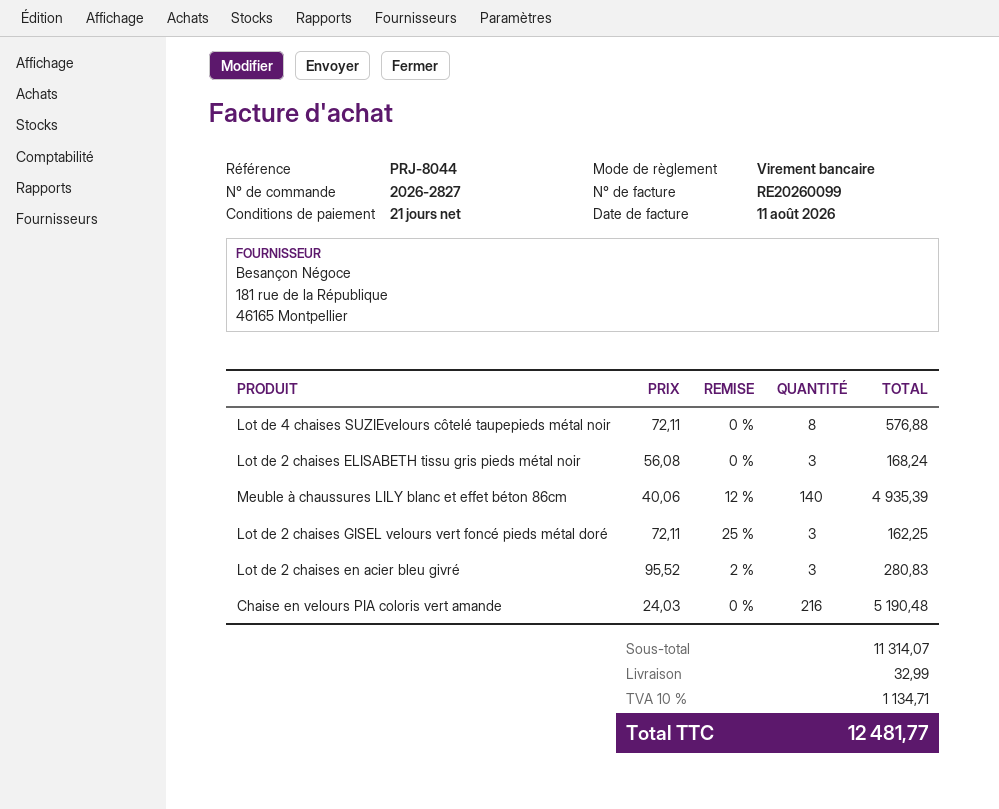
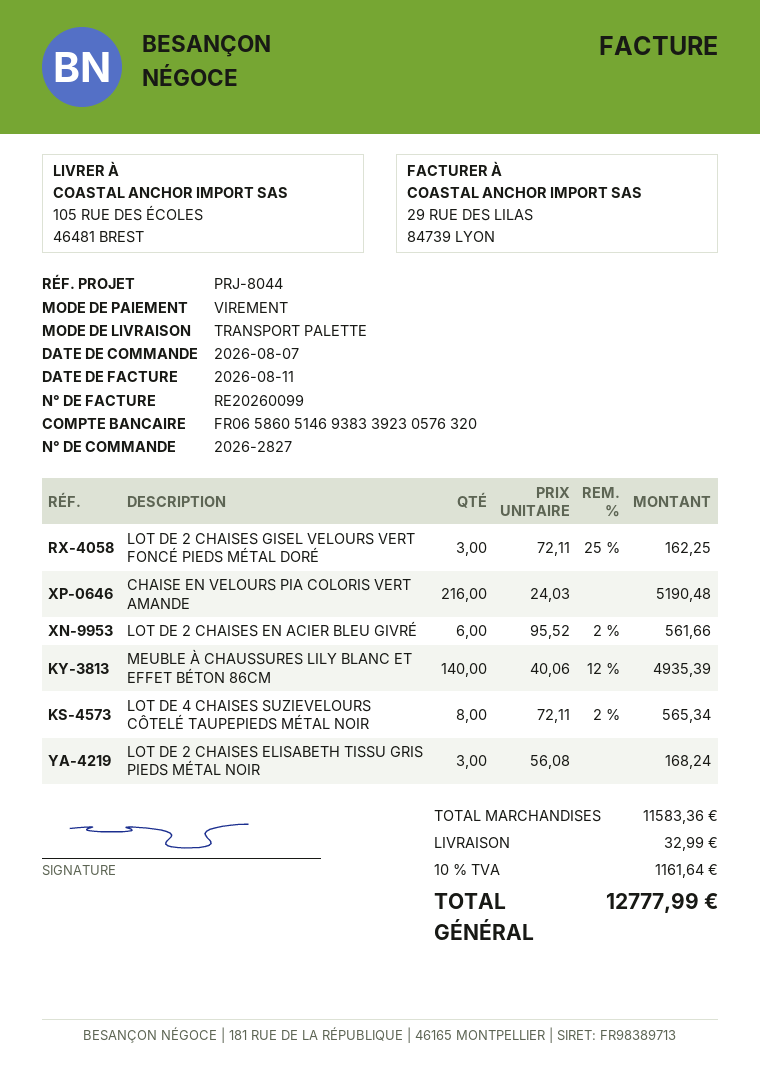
Lot de 4 chaises SUZIEvelours côtelé taupepieds métal noir: 8 x 72.11 = 576.88 -> 8 x 72.11 - 2% = 565.34
Lot de 2 chaises en acier bleu givré: 3 x 95.52 - 2% = 280.83 -> 6 x 95.52 - 2% = 561.66
subtotal: 11314.07 -> 11583.36
tax: 10% = 1134.71 -> 10% = 1161.64
total: 12481.77 -> 12777.99

